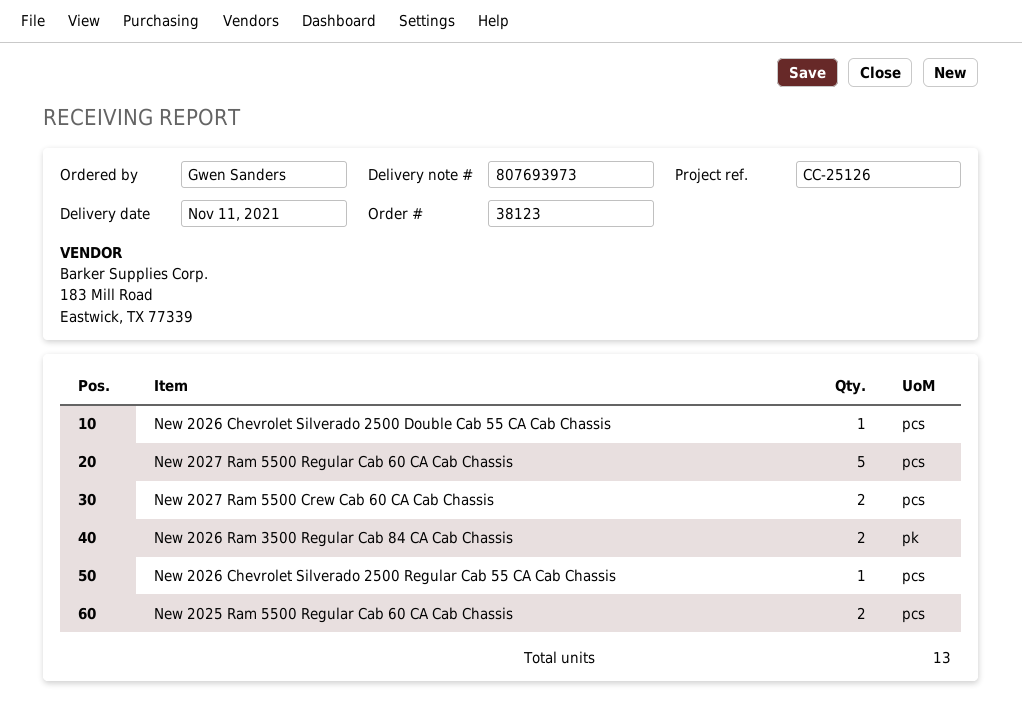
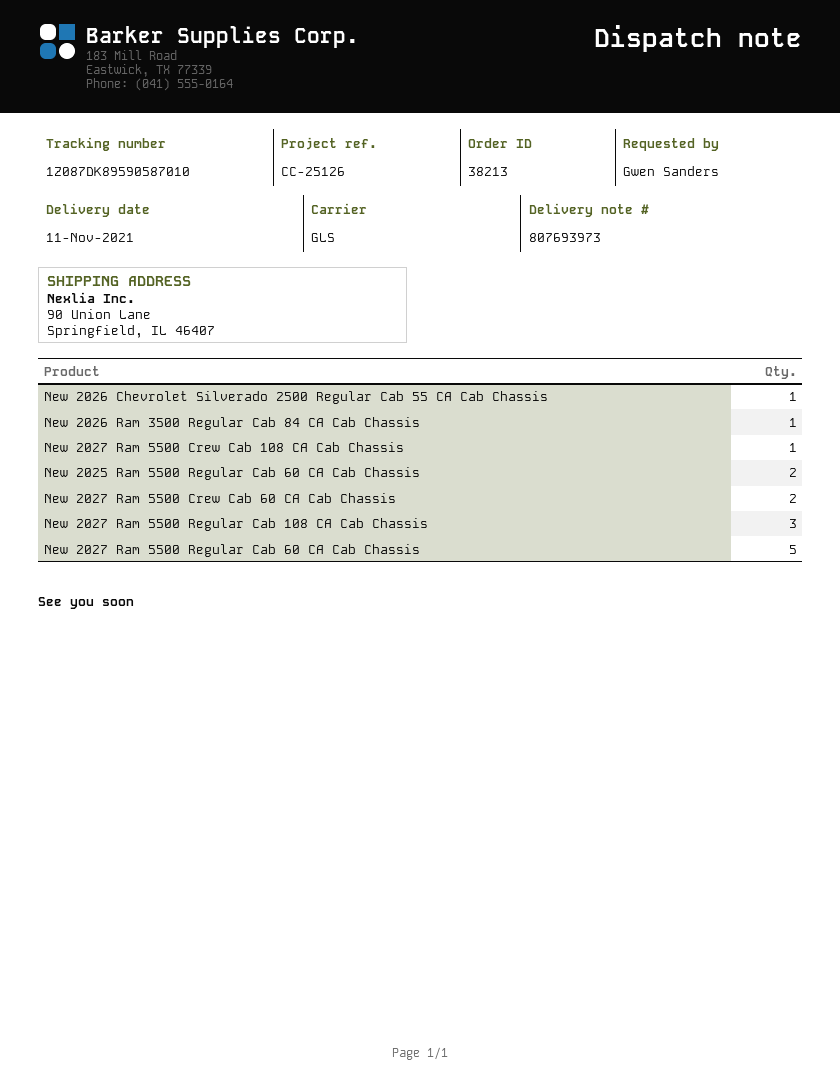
order number: 38123 -> 38213
New 2026 Chevrolet Silverado 2500 Double Cab 55 CA Cab Chassis: 1 -> none
New 2026 Ram 3500 Regular Cab 84 CA Cab Chassis: 2 -> 1
New 2027 Ram 5500 Crew Cab 108 CA Cab Chassis: none -> 1
New 2027 Ram 5500 Regular Cab 108 CA Cab Chassis: none -> 3

